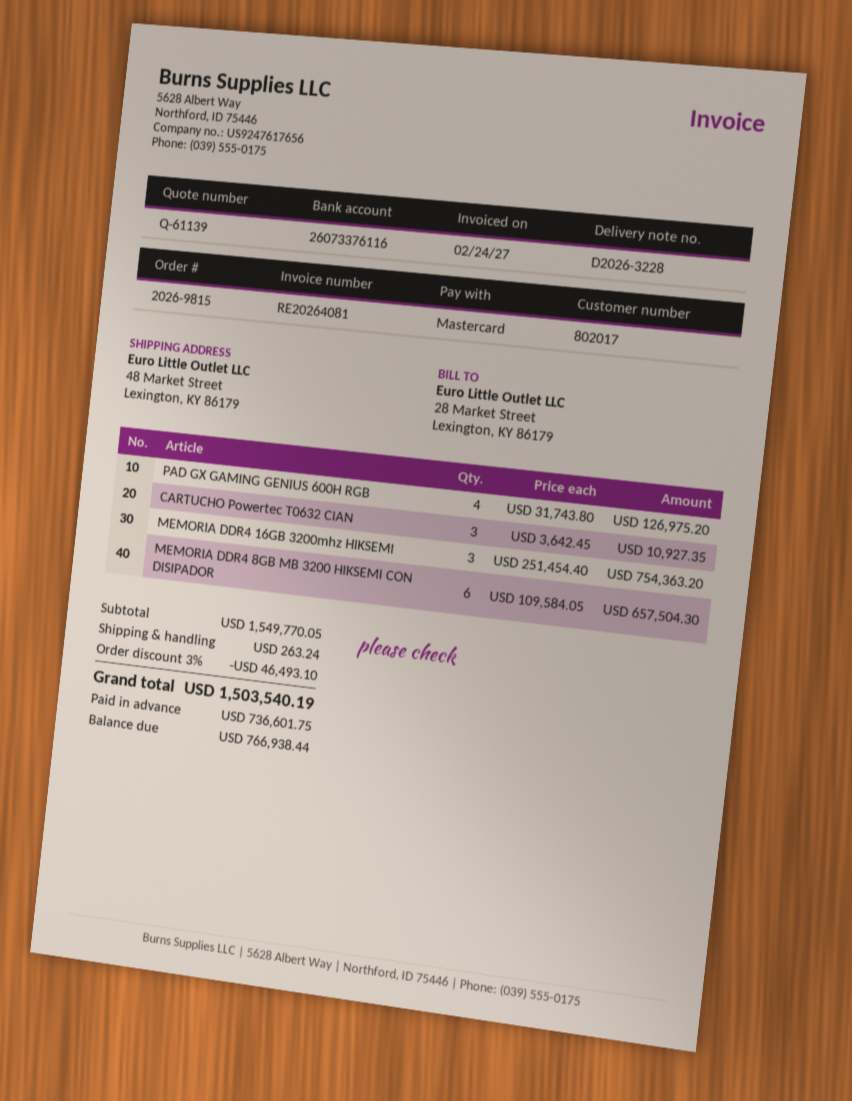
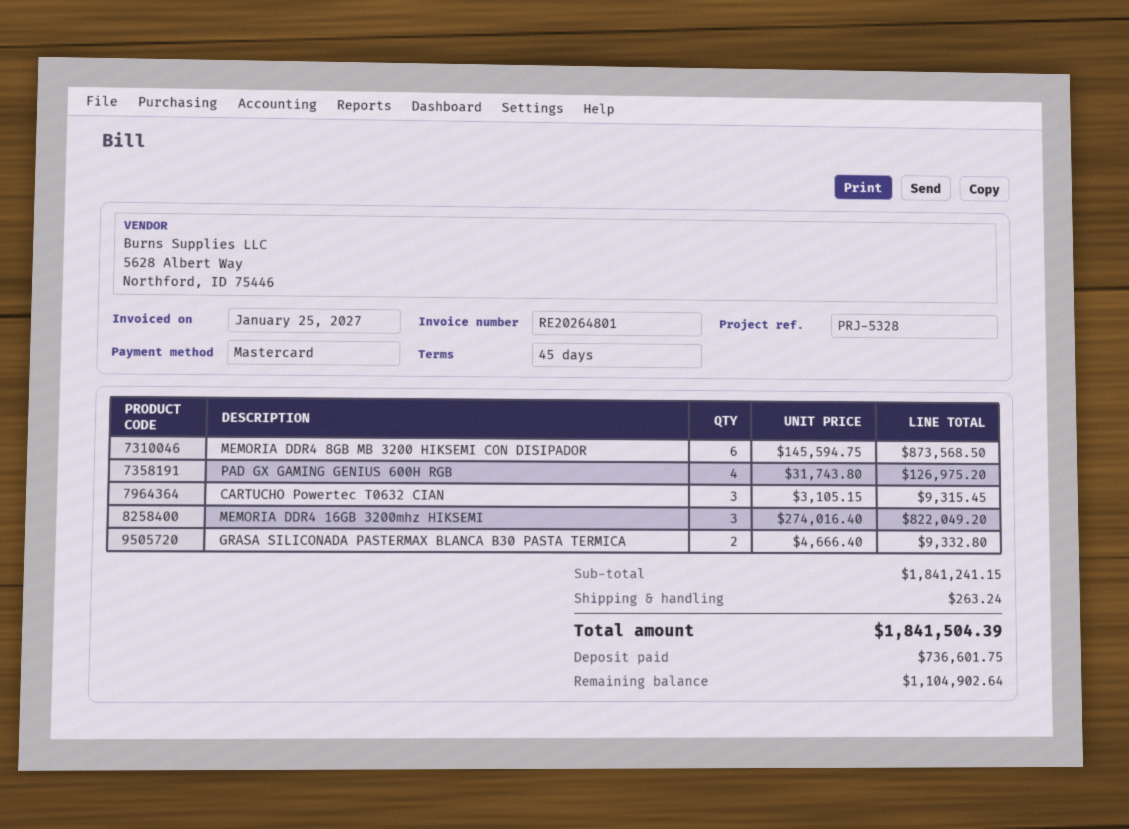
invoice number: RE20264081 -> RE20264801
invoice date: 2027-02-24 -> 2027-01-25
CARTUCHO Powertec T0632 CIAN: 3 x 3642.45 = 10927.35 -> 3 x 3105.15 = 9315.45
MEMORIA DDR4 16GB 3200mhz HIKSEMI: 3 x 251454.40 = 754363.20 -> 3 x 274016.40 = 822049.20
MEMORIA DDR4 8GB MB 3200 HIKSEMI CON DISIPADOR: 6 x 109584.05 = 657504.30 -> 6 x 145594.75 = 873568.50
GRASA SILICONADA PASTERMAX BLANCA B30 PASTA TERMICA: none -> 2 x 4666.40 = 9332.80
subtotal: 1549770.05 -> 1841241.15
discount: 3% = 46493.10 -> none
total: 1503540.19 -> 1841504.39
balance: 766938.44 -> 1104902.64

